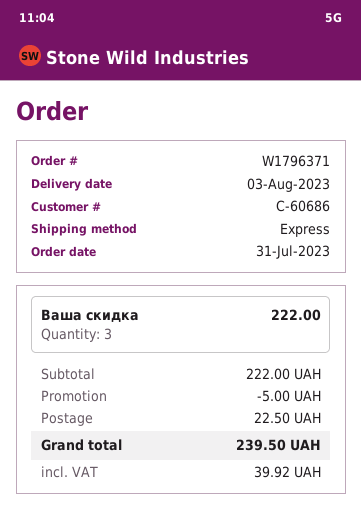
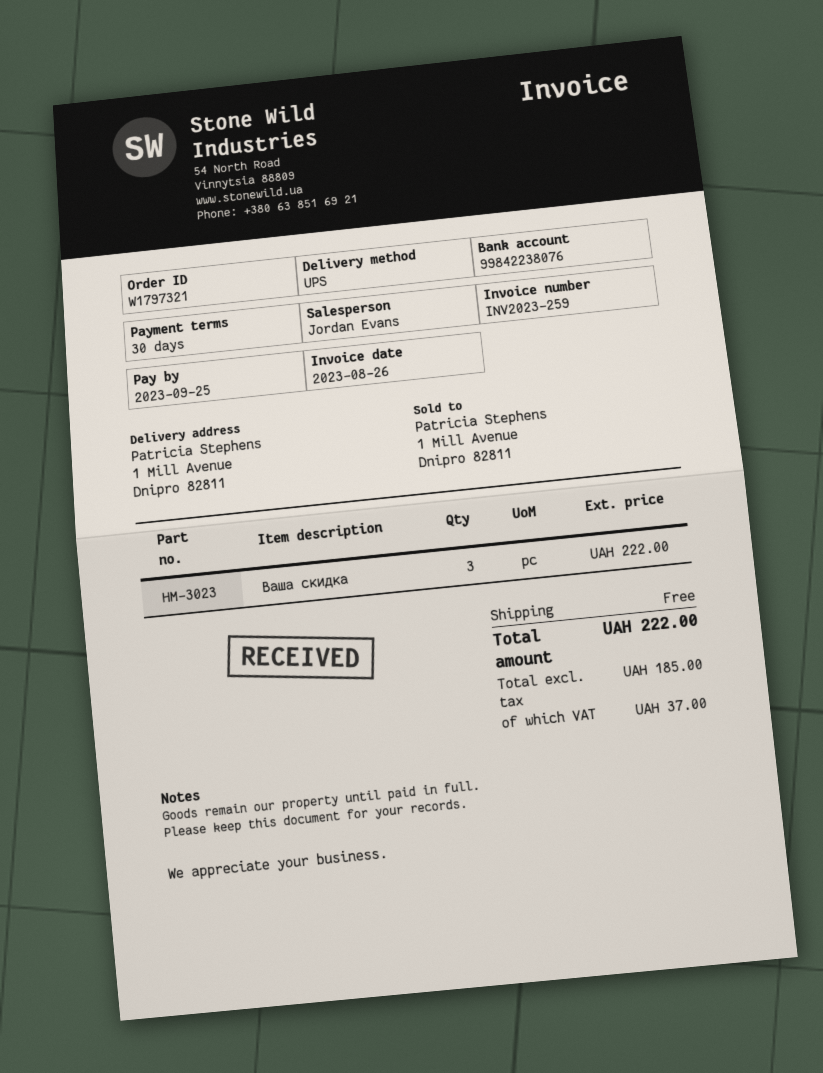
order number: W1796371 -> W1797321
shipping method: express -> UPS
discount: 5.00 -> none
shipping: 22.50 -> 0.00
tax: 39.92 -> 37.00
total: 239.50 -> 222.00

